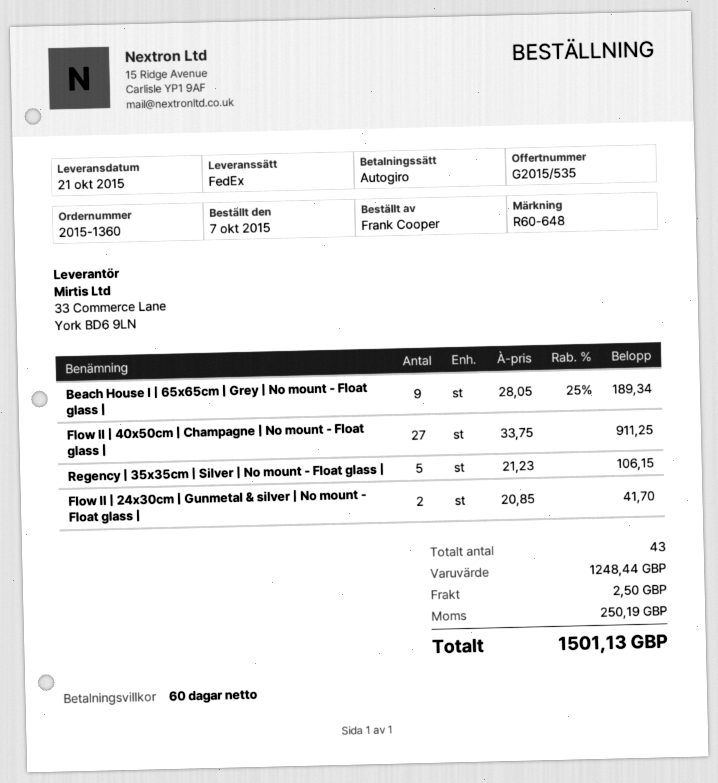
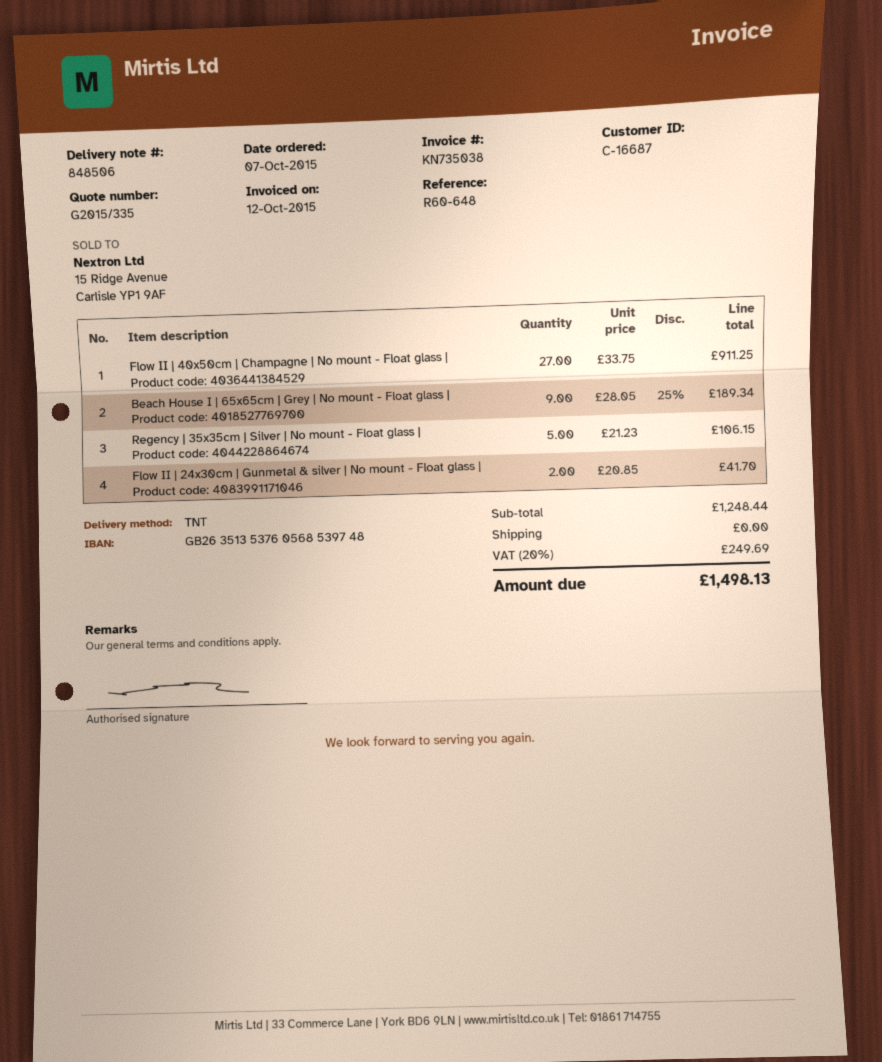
quote number: G2015/535 -> G2015/335
shipping method: FedEx -> TNT
shipping: 2.50 -> 0.00
tax: 250.19 -> 249.69
total: 1501.13 -> 1498.13

